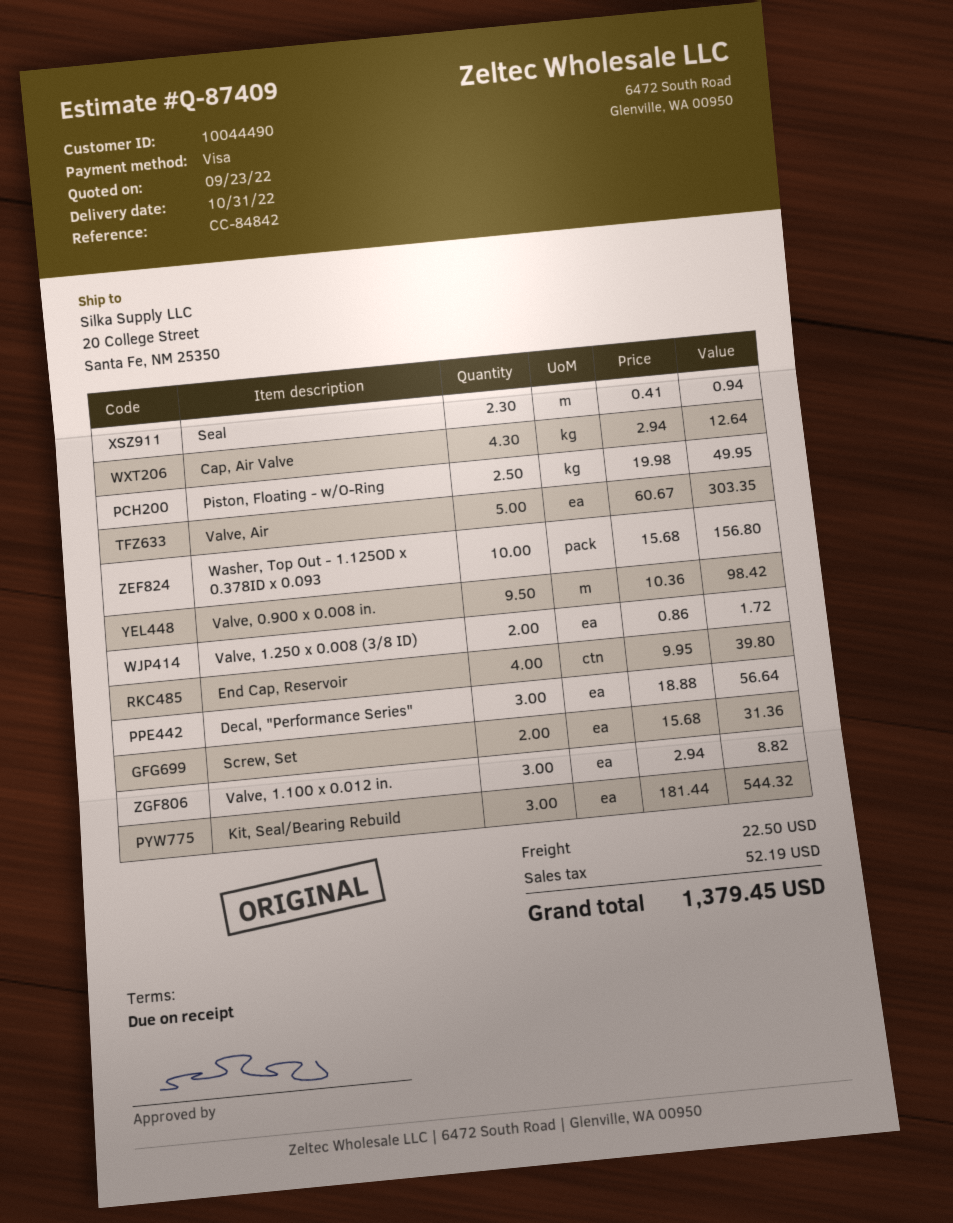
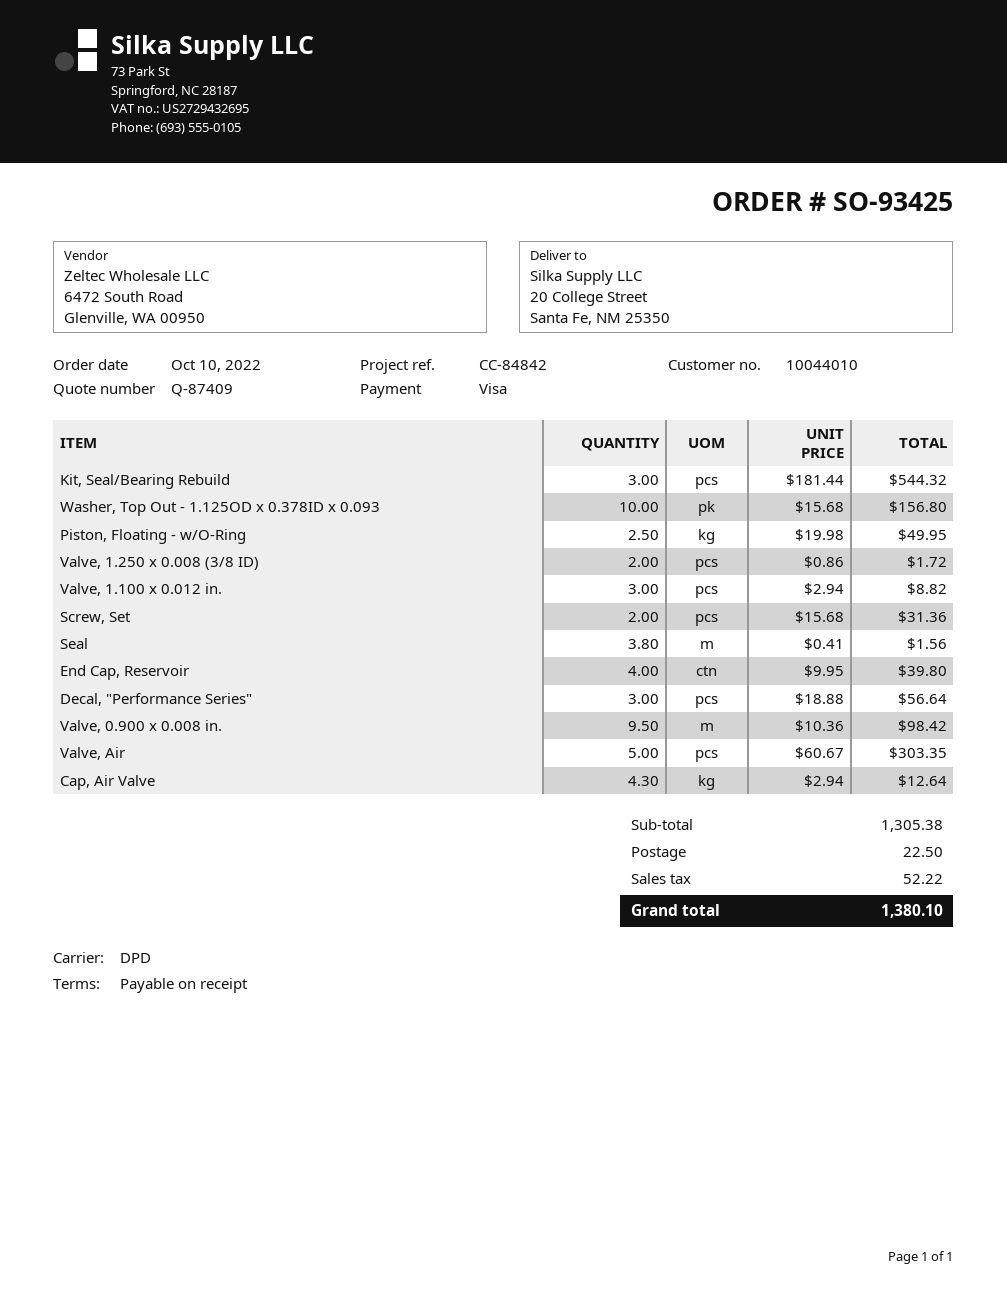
customer number: 10044490 -> 10044010
Seal: 2.3 x 0.41 = 0.94 -> 3.8 x 0.41 = 1.56
tax: 52.19 -> 52.22
total: 1379.45 -> 1380.10

